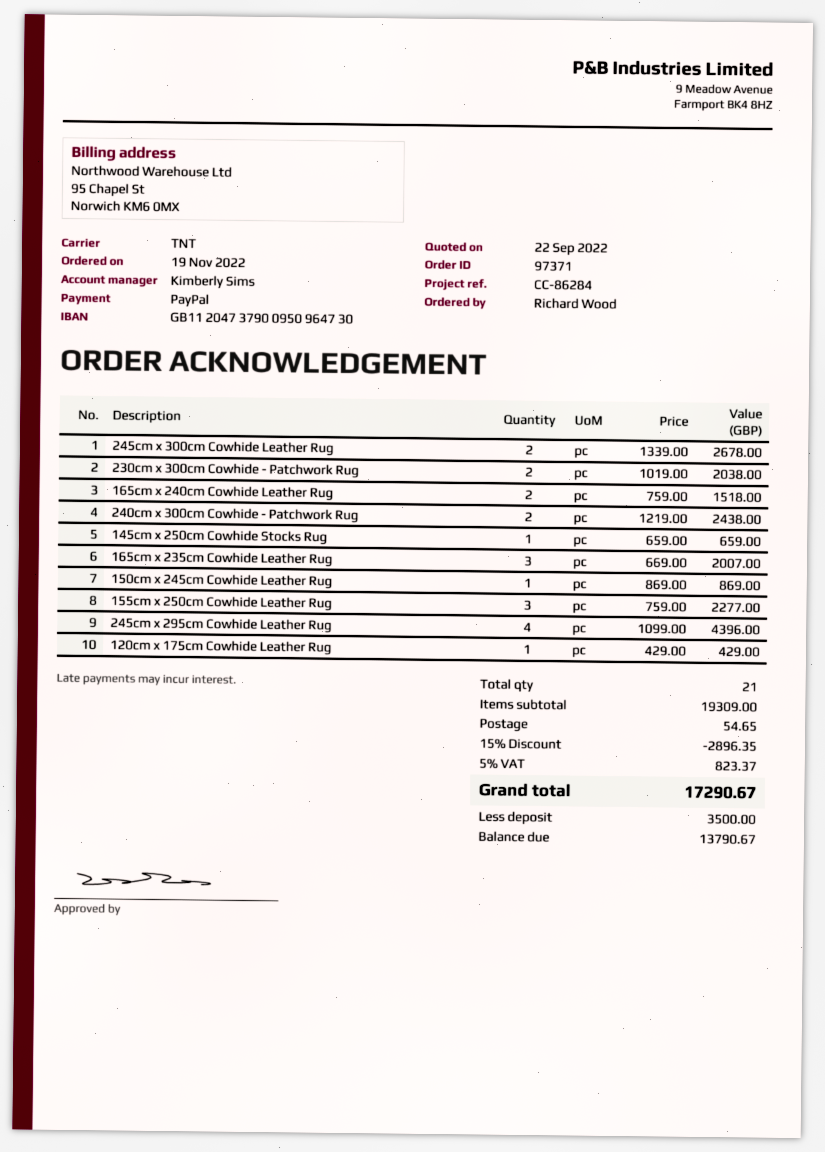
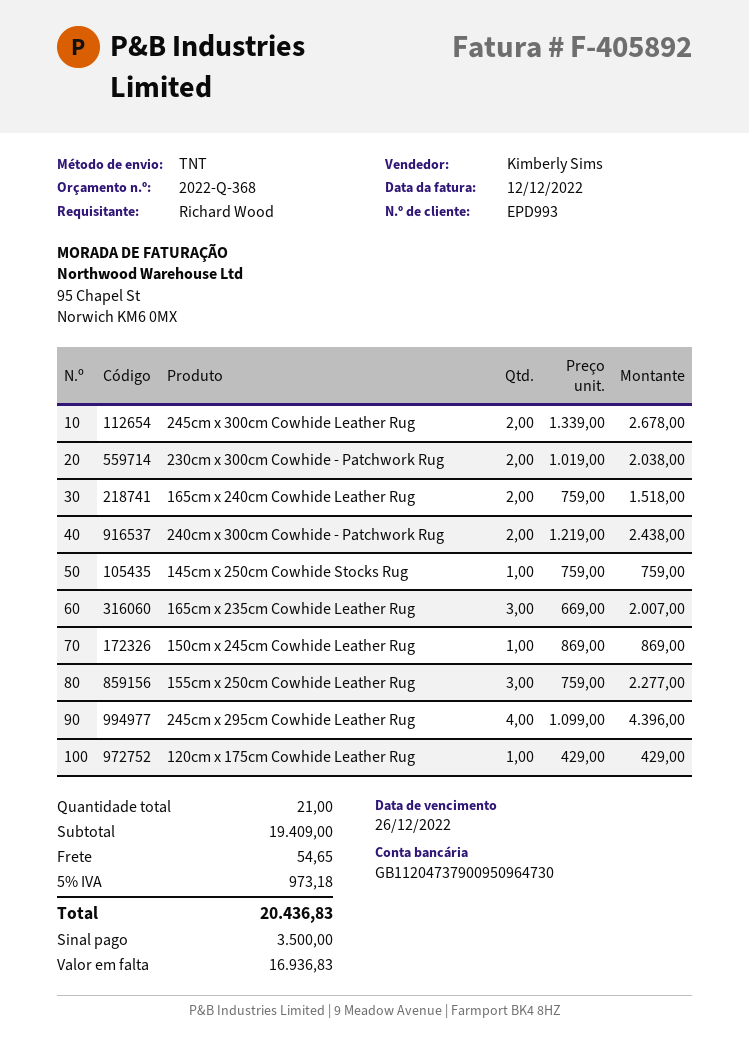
145cm x 250cm Cowhide Stocks Rug: 1 x 659.00 = 659.00 -> 1 x 759.00 = 759.00
subtotal: 19309.00 -> 19409.00
discount: 15% = 2896.35 -> none
tax: 5% = 823.37 -> 5% = 973.18
total: 17290.67 -> 20436.83
balance: 13790.67 -> 16936.83

